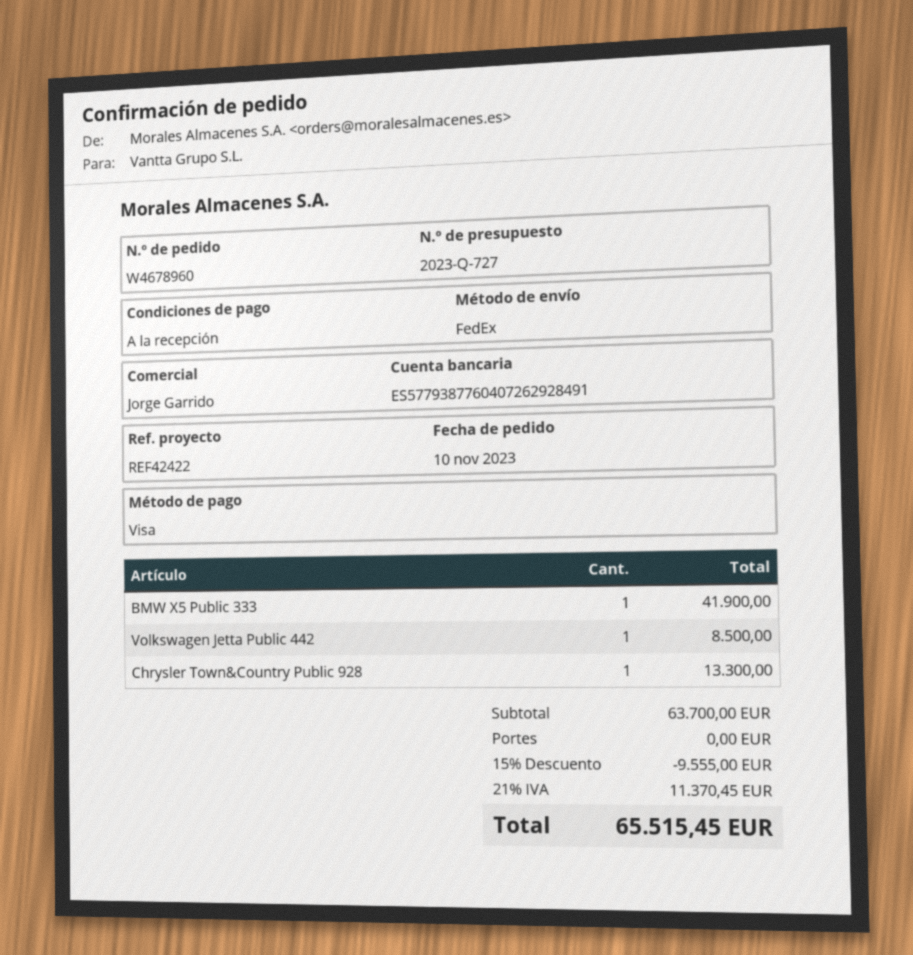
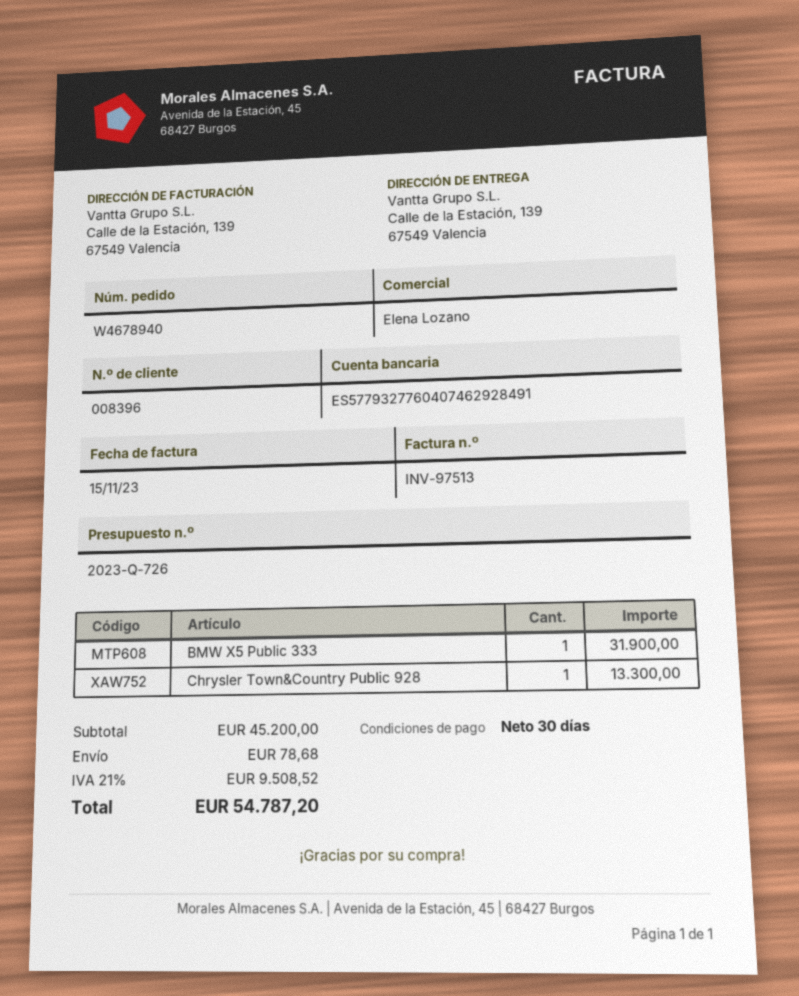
quote number: 2023-Q-727 -> 2023-Q-726
order number: W4678960 -> W4678940
payment terms: on receipt -> 30 days
sales rep: Jorge Garrido -> Elena Lozano
bank account: ES5779387760407262928491 -> ES5779327760407462928491
BMW X5 Public 333: 1 for 41900.00 -> 1 for 31900.00
Volkswagen Jetta Public 442: 1 for 8500.00 -> none
subtotal: 63700.00 -> 45200.00
discount: 15% = 9555.00 -> none
shipping: 0.00 -> 78.68
tax: 21% = 11370.45 -> 21% = 9508.52
total: 65515.45 -> 54787.20

